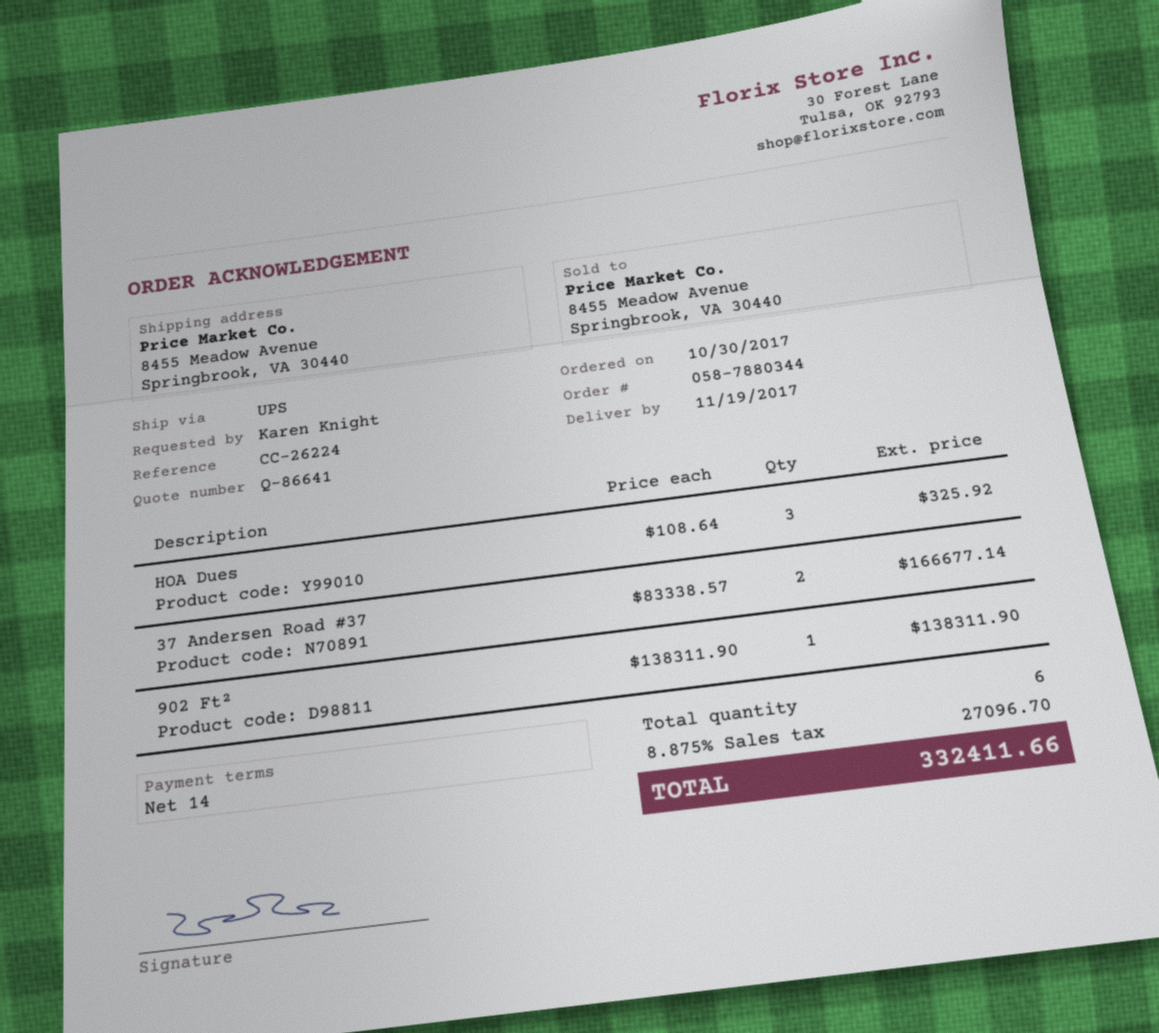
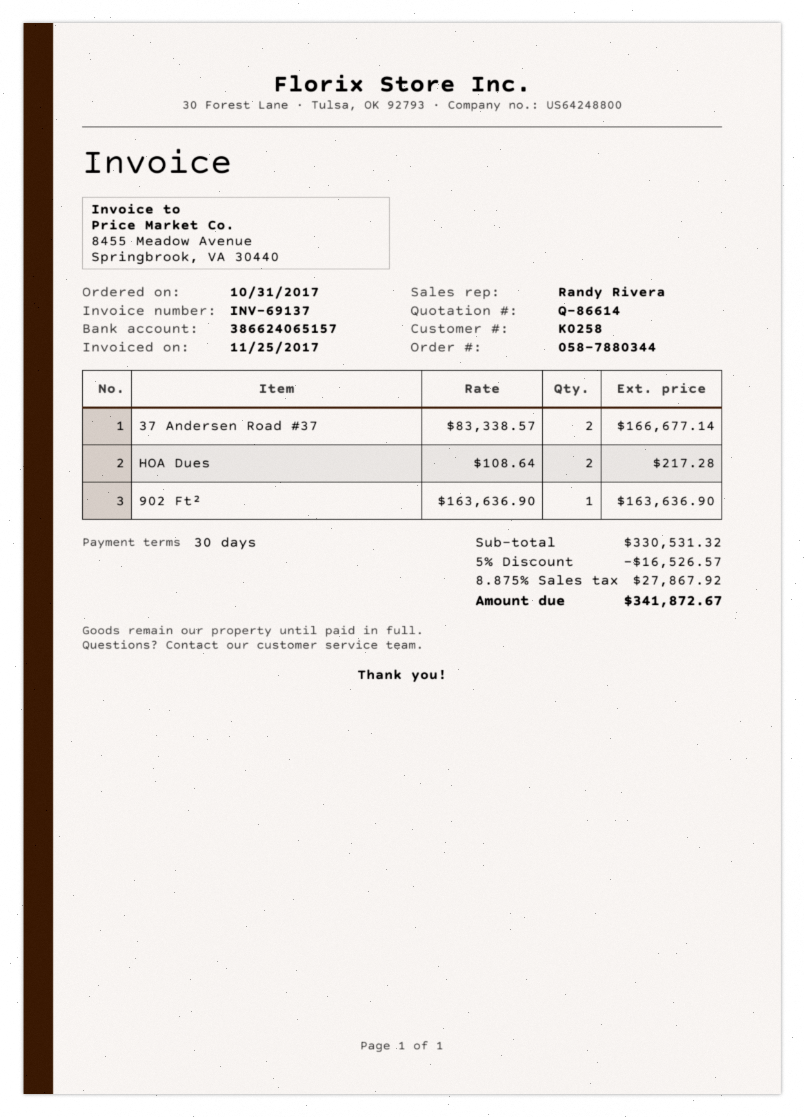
quote number: Q-86641 -> Q-86614
order date: 2017-10-30 -> 2017-10-31
payment terms: 14 days -> 30 days
HOA Dues: 3 x 108.64 = 325.92 -> 2 x 108.64 = 217.28
902 Ft²: 1 x 138311.90 = 138311.90 -> 1 x 163636.90 = 163636.90
discount: none -> 5% = 16526.57
tax: 8.875% = 27096.70 -> 8.875% = 27867.92
total: 332411.66 -> 341872.67

